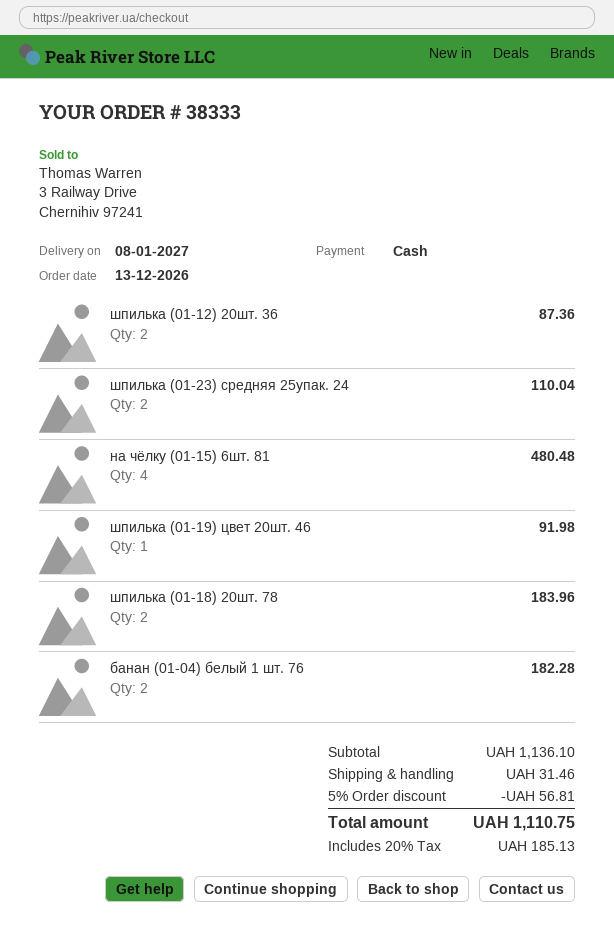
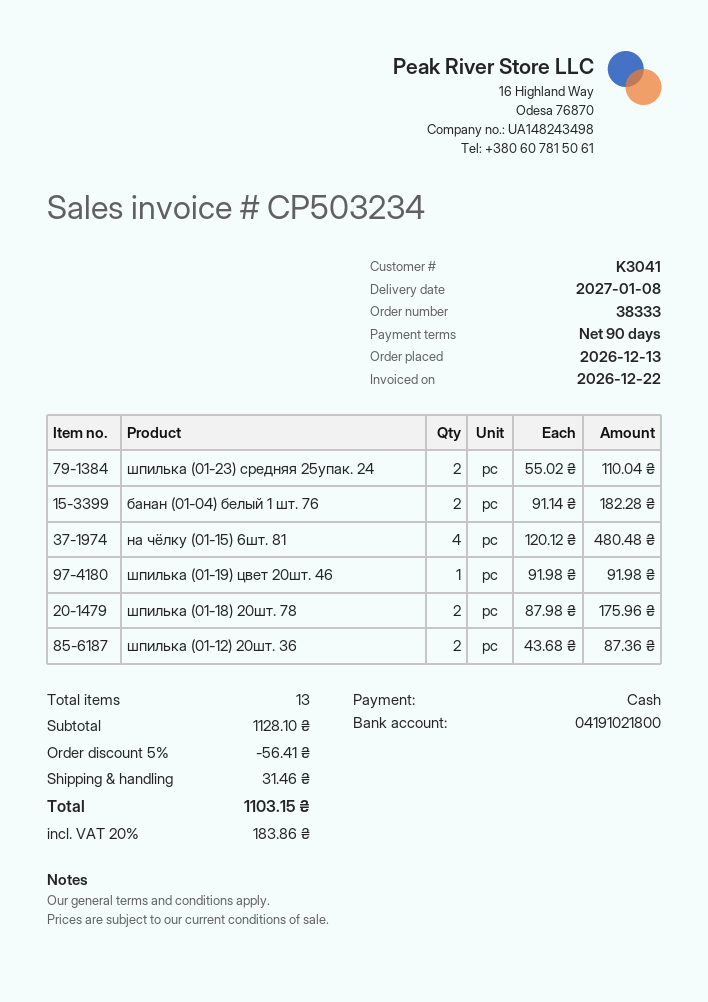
шпилька (01-18) 20шт. 78: 2 for 183.96 -> 2 for 175.96
subtotal: 1136.10 -> 1128.10
discount: 5% = 56.81 -> 5% = 56.41
tax: 20% = 185.13 -> 20% = 183.86
total: 1110.75 -> 1103.15

